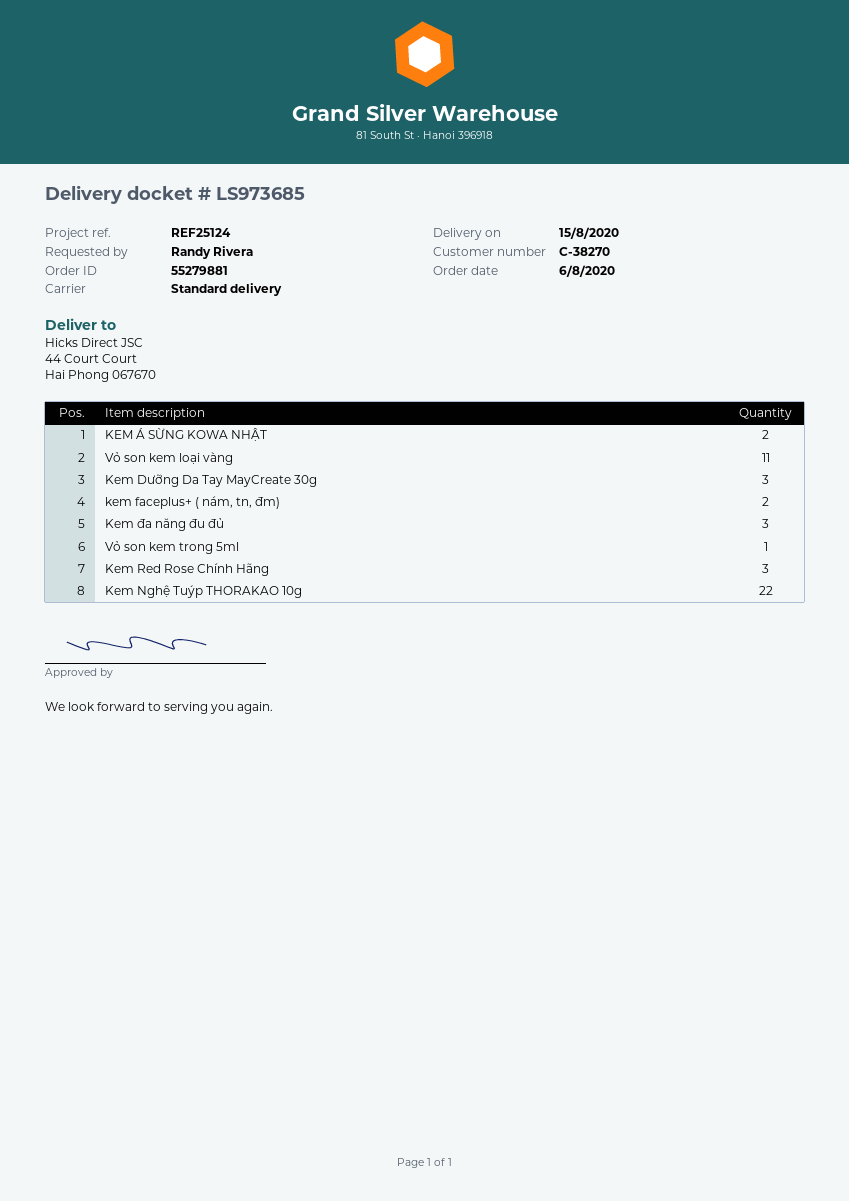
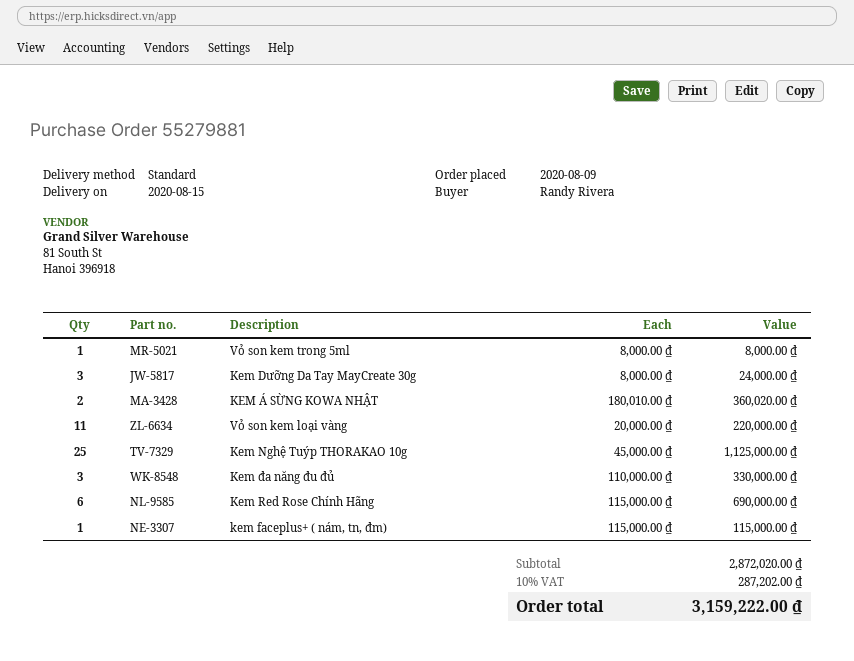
order date: 2020-08-06 -> 2020-08-09
kem faceplus+ ( nám, tn, đm): 2 -> 1
Kem Red Rose Chính Hãng: 3 -> 6
Kem Nghệ Tuýp THORAKAO 10g: 22 -> 25

